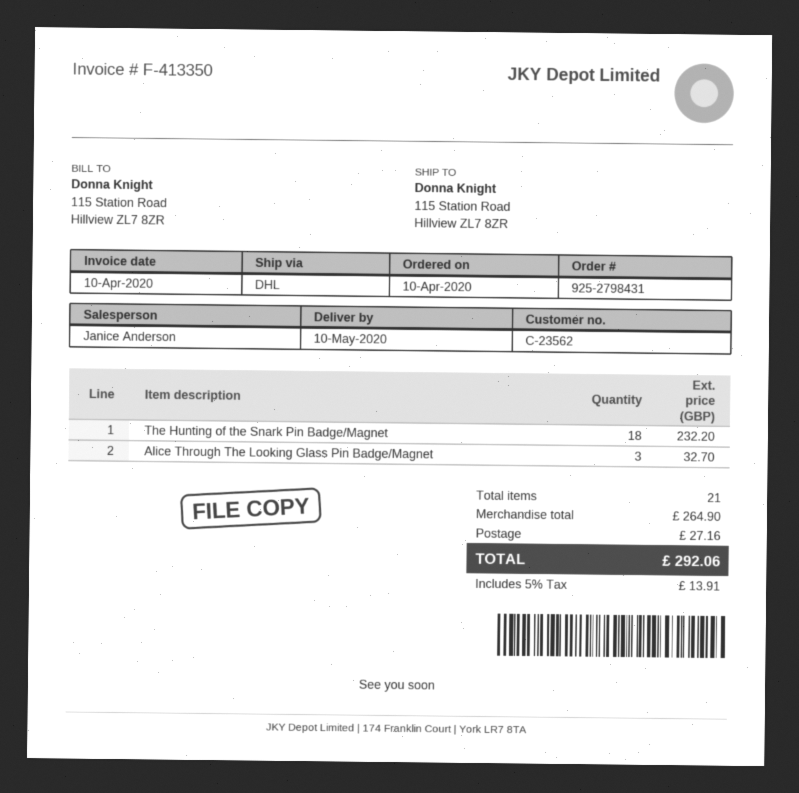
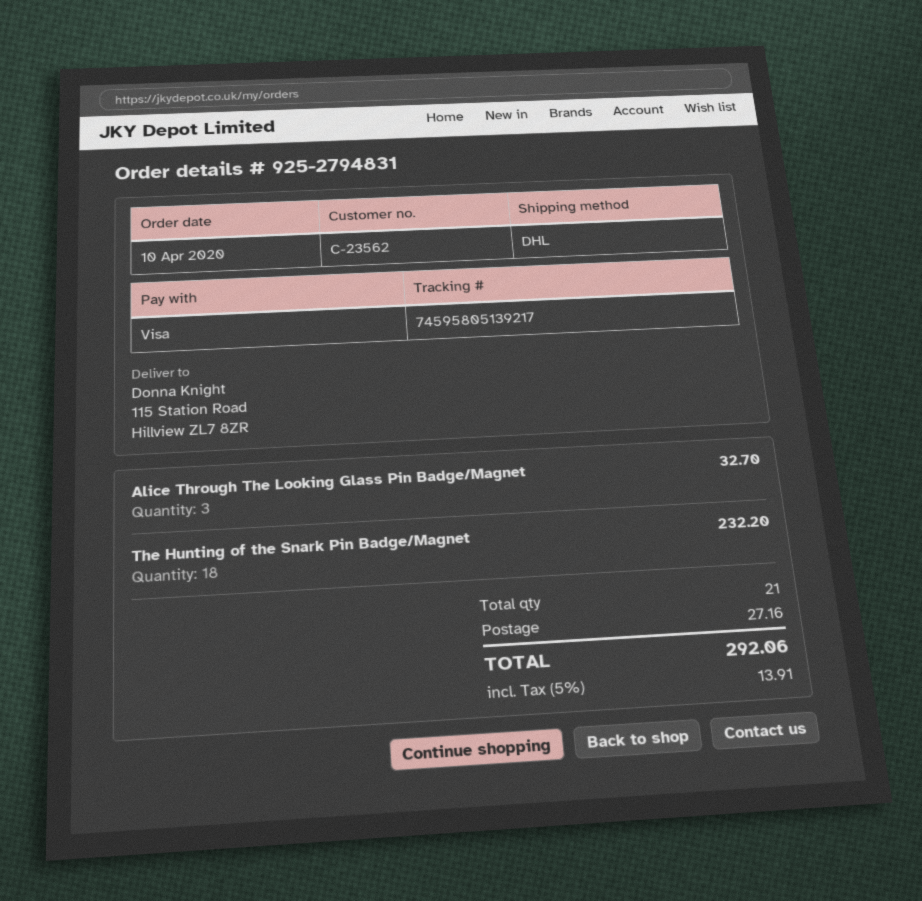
order number: 925-2798431 -> 925-2794831

